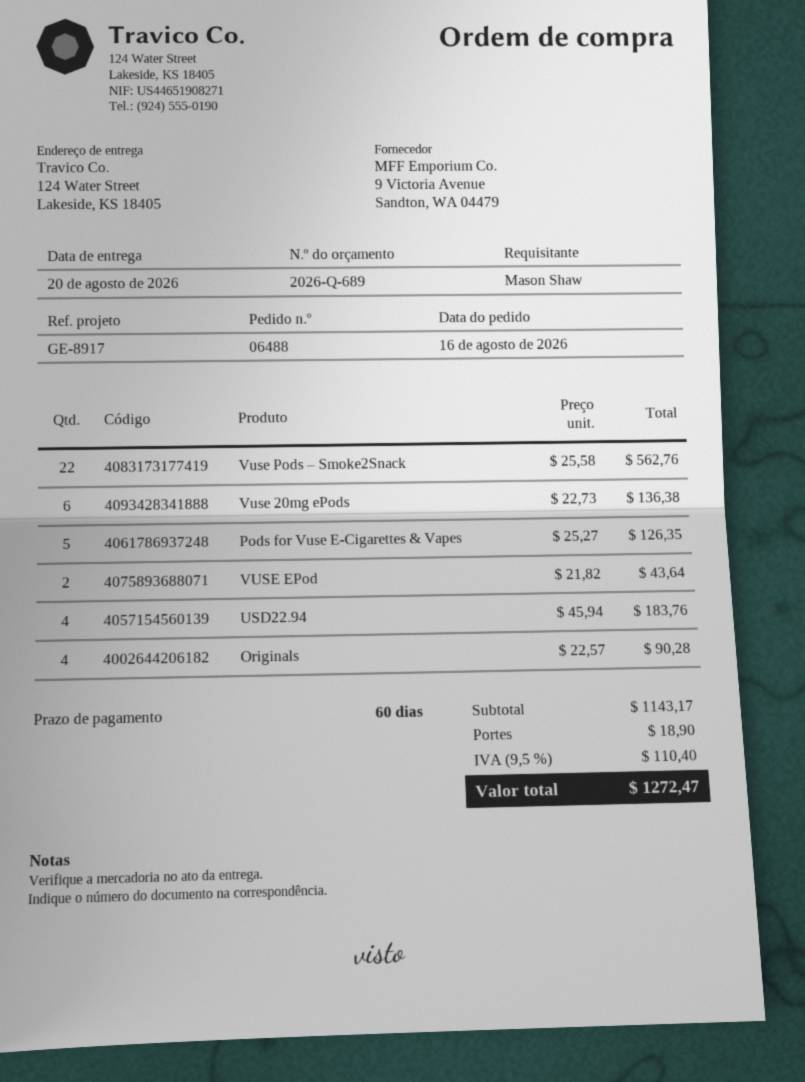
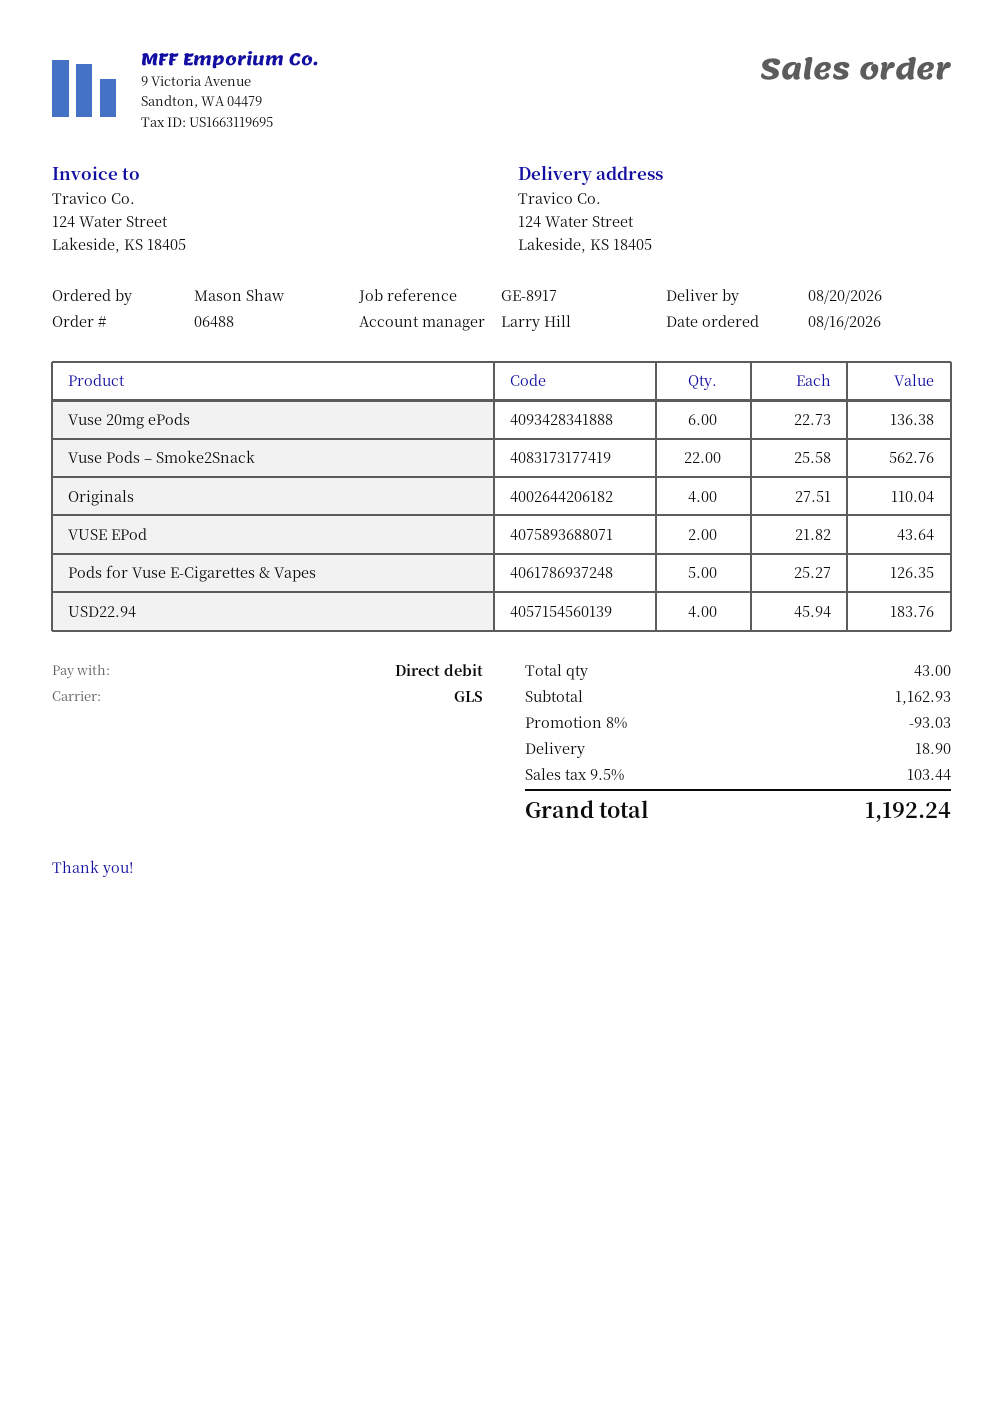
Originals: 4 x 22.57 = 90.28 -> 4 x 27.51 = 110.04
subtotal: 1143.17 -> 1162.93
discount: none -> 8% = 93.03
tax: 9.5% = 110.40 -> 9.5% = 103.44
total: 1272.47 -> 1192.24

